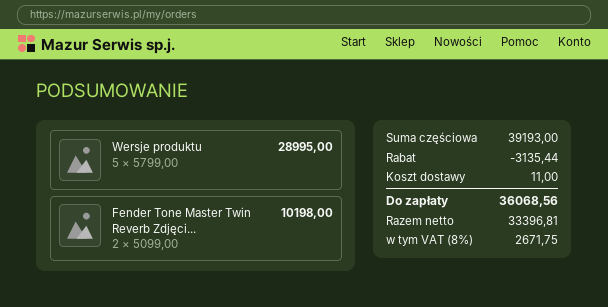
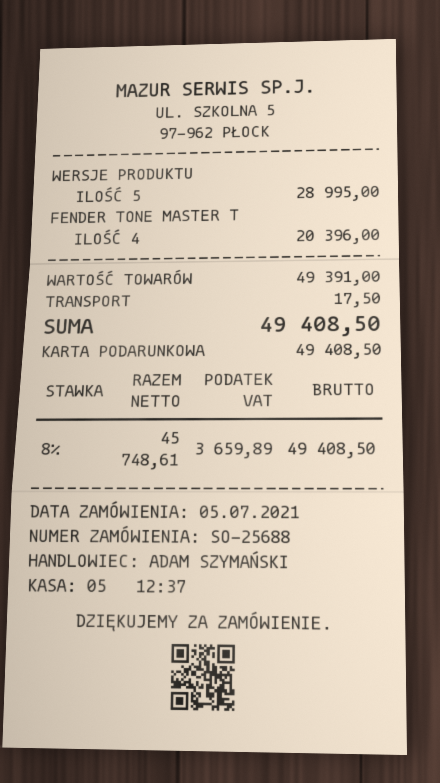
Fender Tone Master Twin Reverb Zdjęci...: 2 for 10198.00 -> 4 for 20396.00
subtotal: 39193.00 -> 49391.00
discount: 3135.44 -> none
shipping: 11.00 -> 17.50
net: 33396.81 -> 45748.61
tax: 8% = 2671.75 -> 8% = 3659.89
total: 36068.56 -> 49408.50

